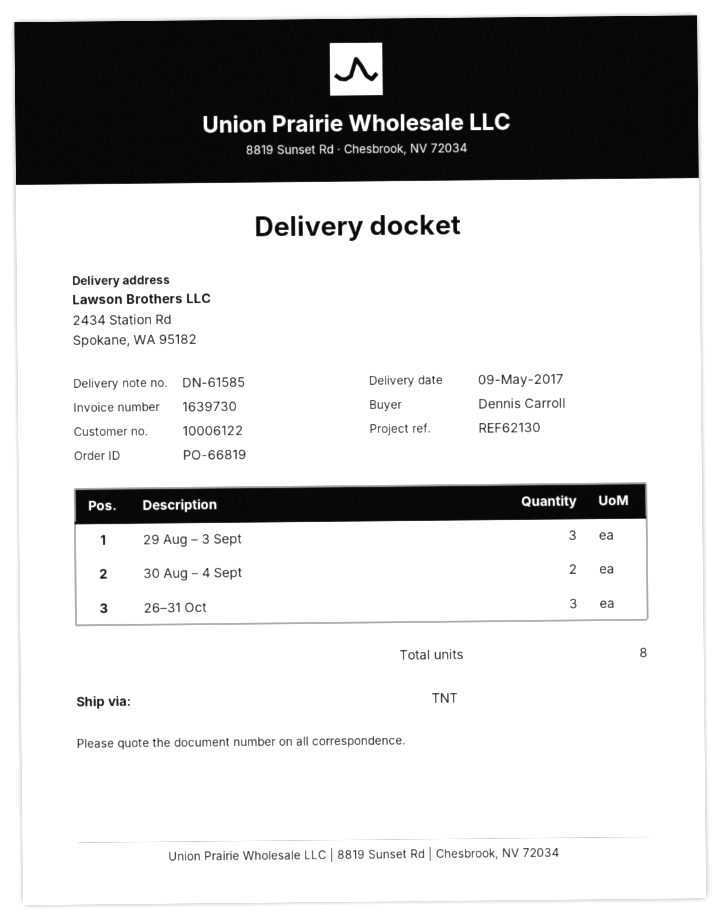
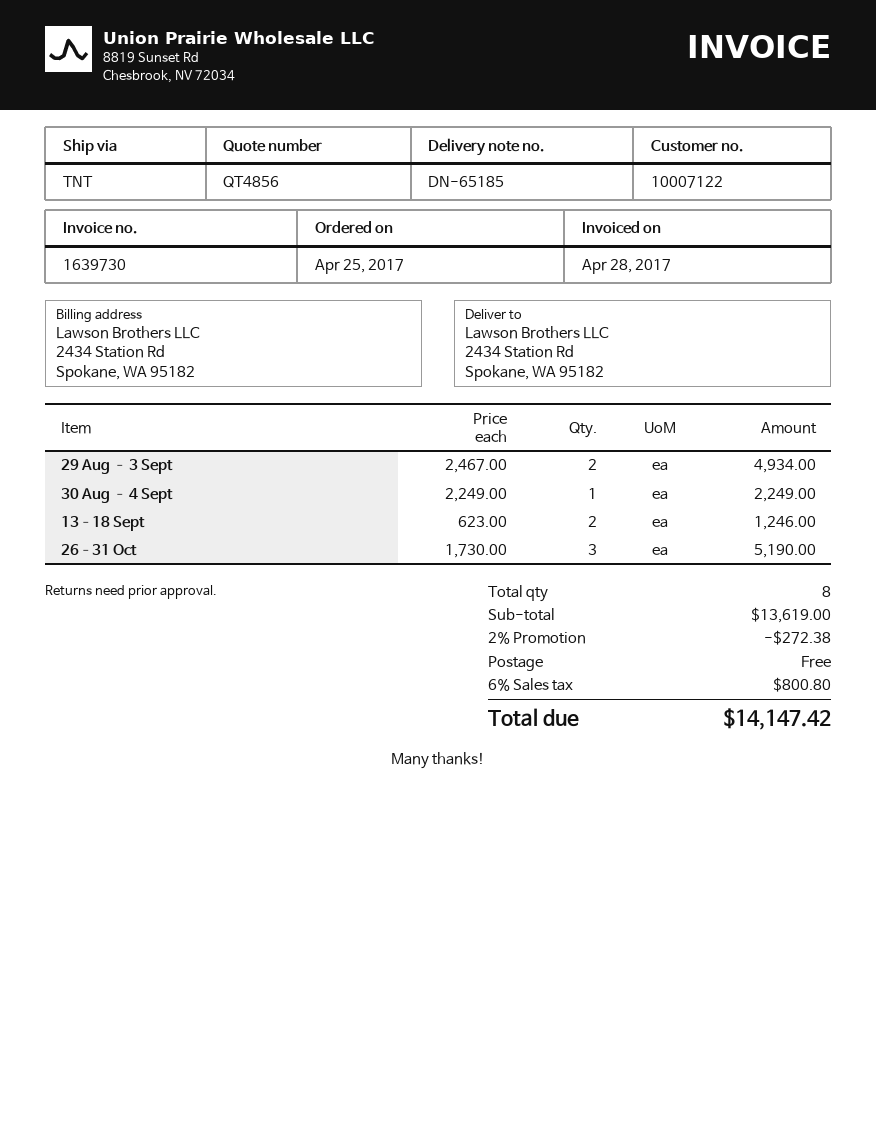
delivery note number: DN-61585 -> DN-65185
customer number: 10006122 -> 10007122
29 Aug – 3 Sept: 3 -> 2
30 Aug – 4 Sept: 2 -> 1
13–18 Sept: none -> 2

